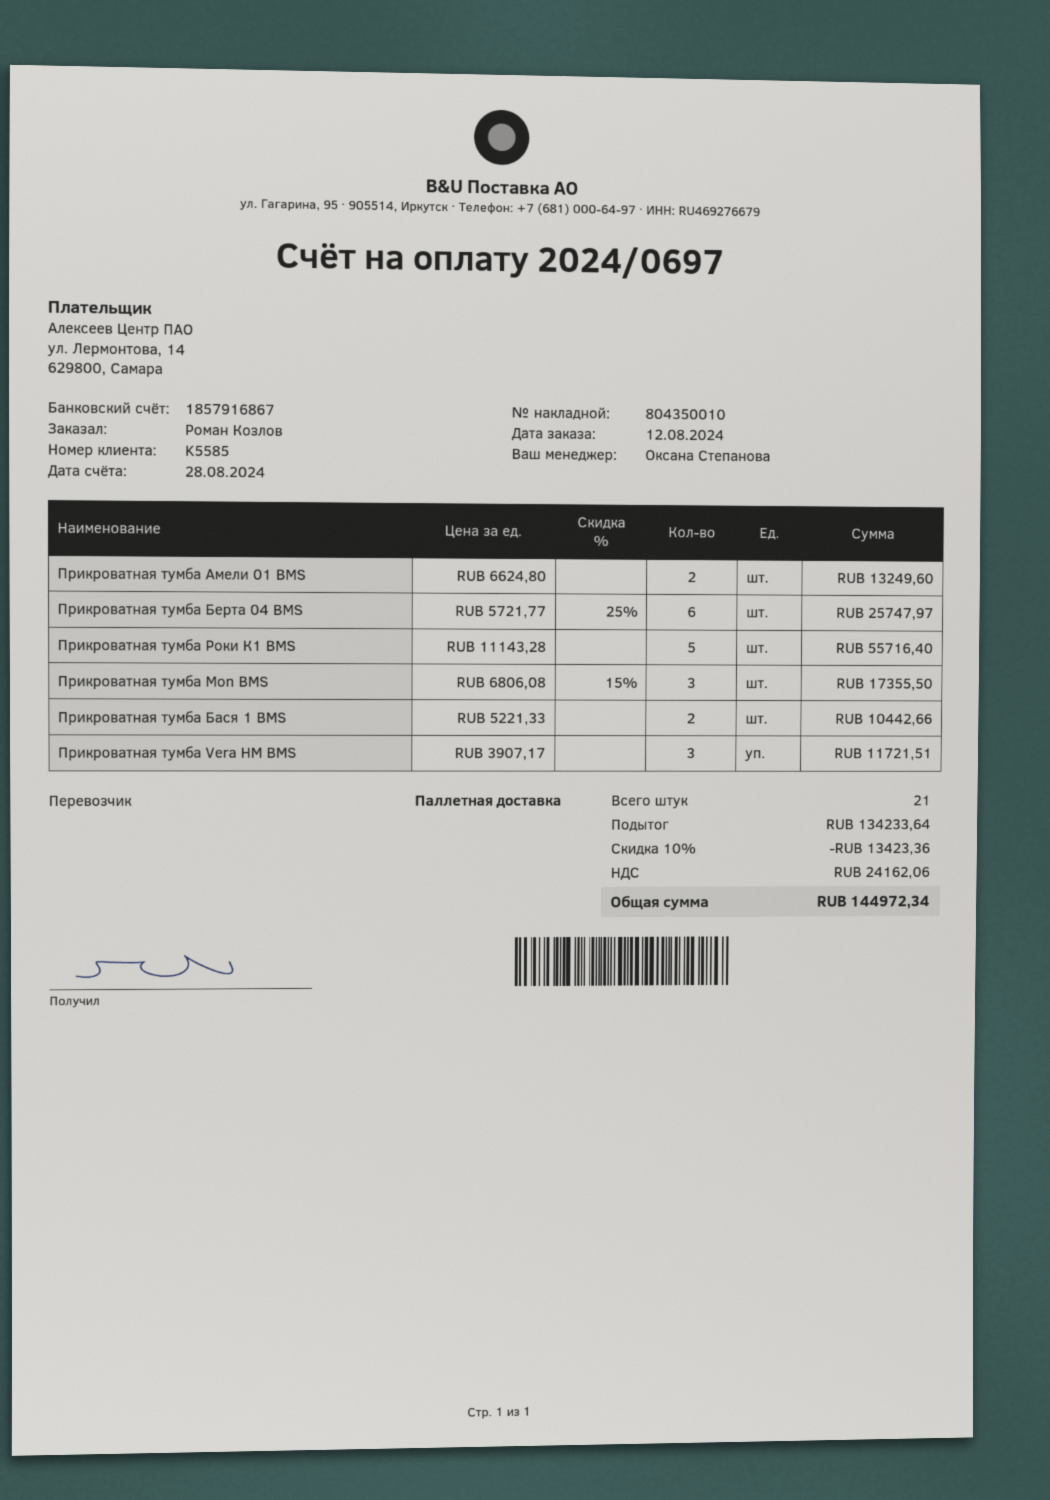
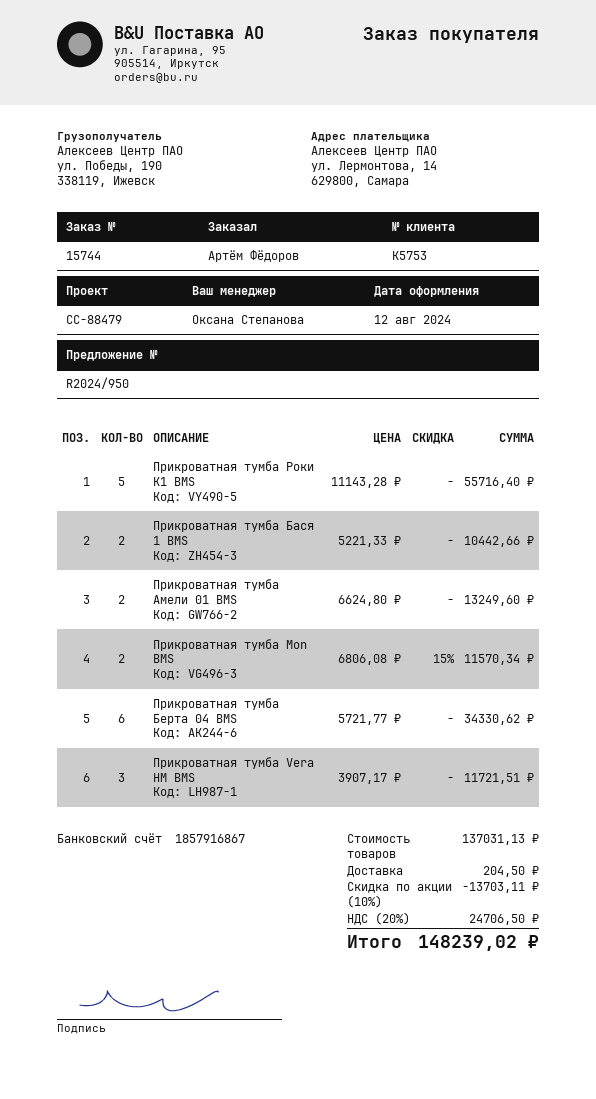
customer number: K5585 -> K5753
ordered by: Роман Козлов -> Артём Фёдоров
Прикроватная тумба Берта 04 BMS: 6 x 5721.77 - 25% = 25747.97 -> 6 x 5721.77 = 34330.62
Прикроватная тумба Mon BMS: 3 x 6806.08 - 15% = 17355.50 -> 2 x 6806.08 - 15% = 11570.34
subtotal: 134233.64 -> 137031.13
discount: 10% = 13423.36 -> 10% = 13703.11
shipping: none -> 204.50
tax: 24162.06 -> 24706.50
total: 144972.34 -> 148239.02

